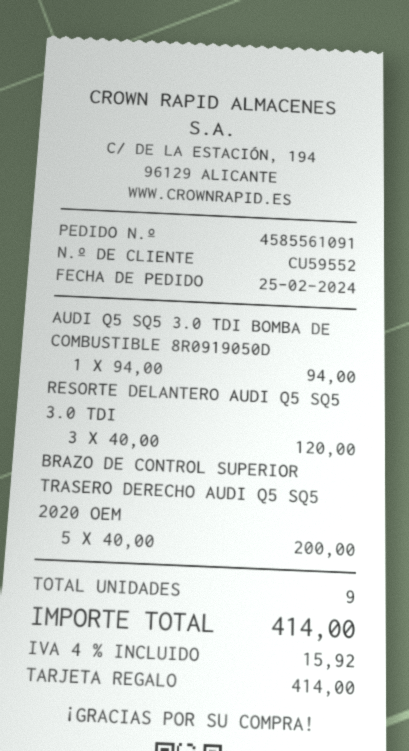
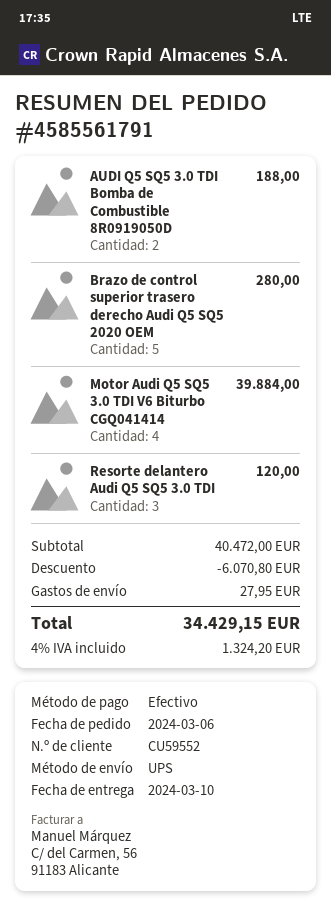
order number: 4585561091 -> 4585561791
order date: 2024-02-25 -> 2024-03-06
payment method: gift card -> cash
AUDI Q5 SQ5 3.0 TDI BOMBA DE COMBUSTIBLE 8R0919050D: 1 for 94.00 -> 2 for 188.00
BRAZO DE CONTROL SUPERIOR TRASERO DERECHO AUDI Q5 SQ5 2020 OEM: 5 for 200.00 -> 5 for 280.00
Motor Audi Q5 SQ5 3.0 TDI V6 Biturbo CGQ041414: none -> 4 for 39884.00
discount: none -> 6070.80
shipping: none -> 27.95
tax: 4% = 15.92 -> 4% = 1324.20
total: 414.00 -> 34429.15

